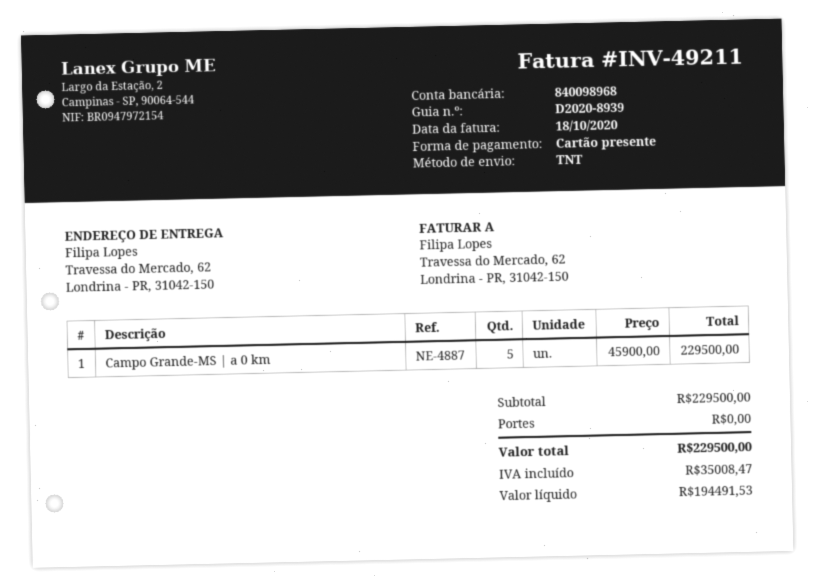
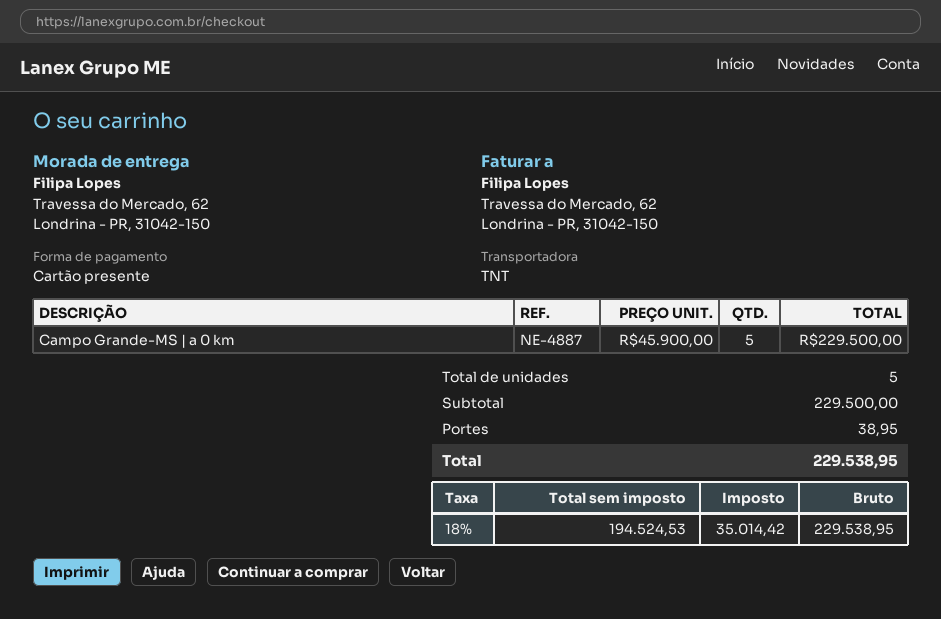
shipping: 0.00 -> 38.95
net: 194491.53 -> 194524.53
tax: 35008.47 -> 35014.42
total: 229500.00 -> 229538.95

